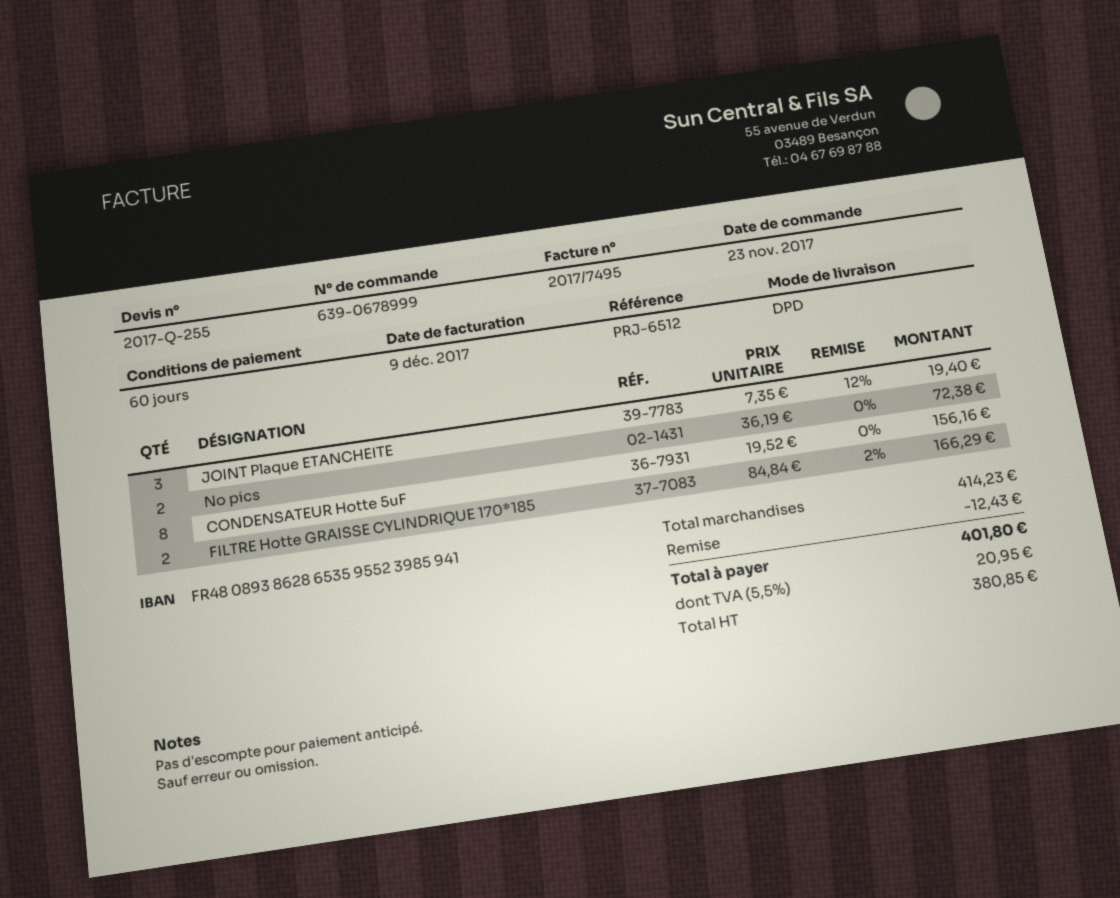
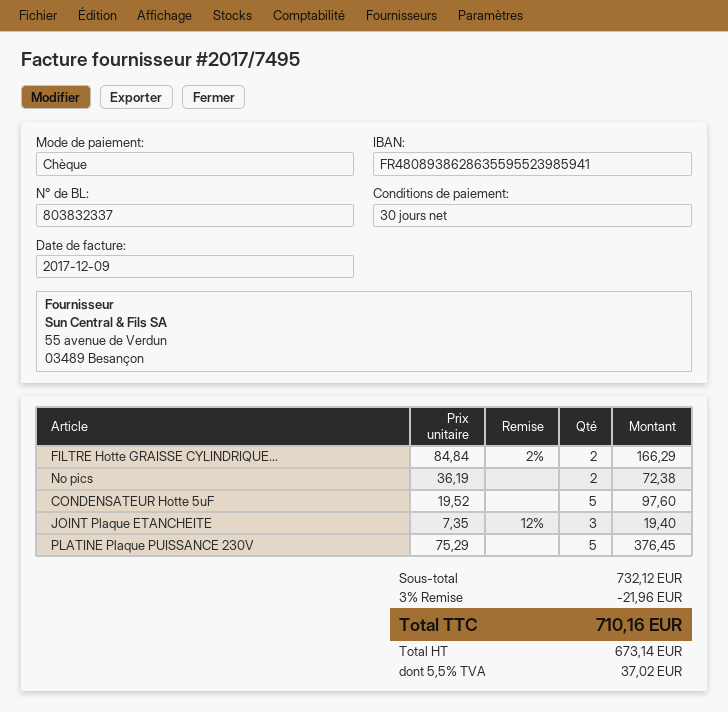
payment terms: 60 days -> 30 days
bank account: FR4808938628653595523985941 -> FR4808938628635595523985941
CONDENSATEUR Hotte 5uF: 8 x 19.52 = 156.16 -> 5 x 19.52 = 97.60
PLATINE Plaque PUISSANCE 230V: none -> 5 x 75.29 = 376.45
subtotal: 414.23 -> 732.12
discount: 12.43 -> 21.96
net: 380.85 -> 673.14
tax: 5.5% = 20.95 -> 5.5% = 37.02
total: 401.80 -> 710.16

